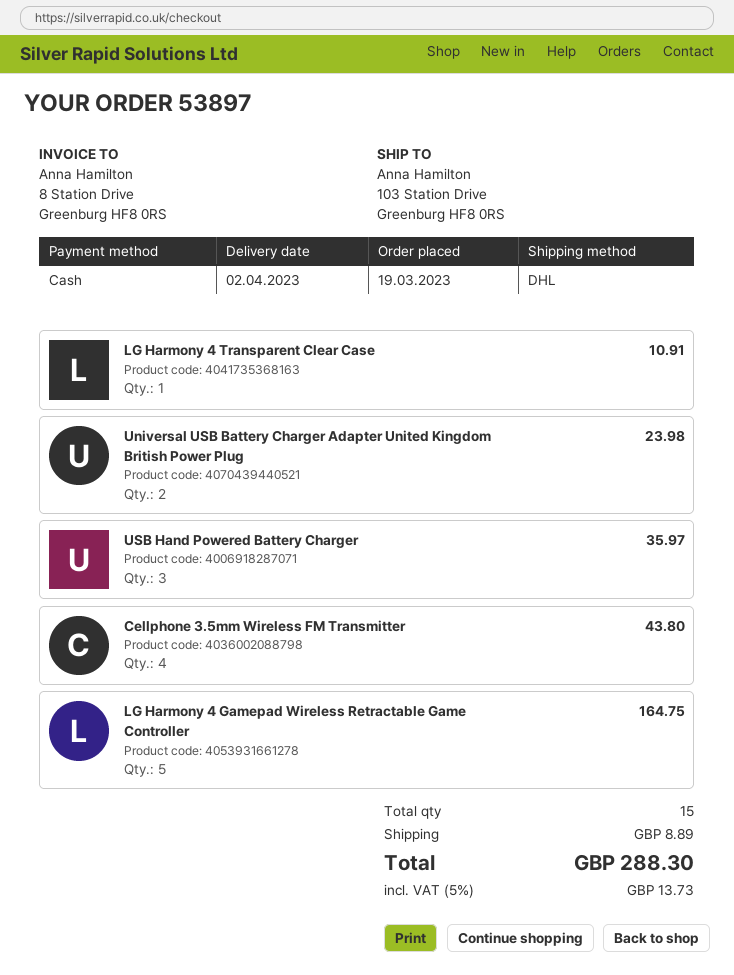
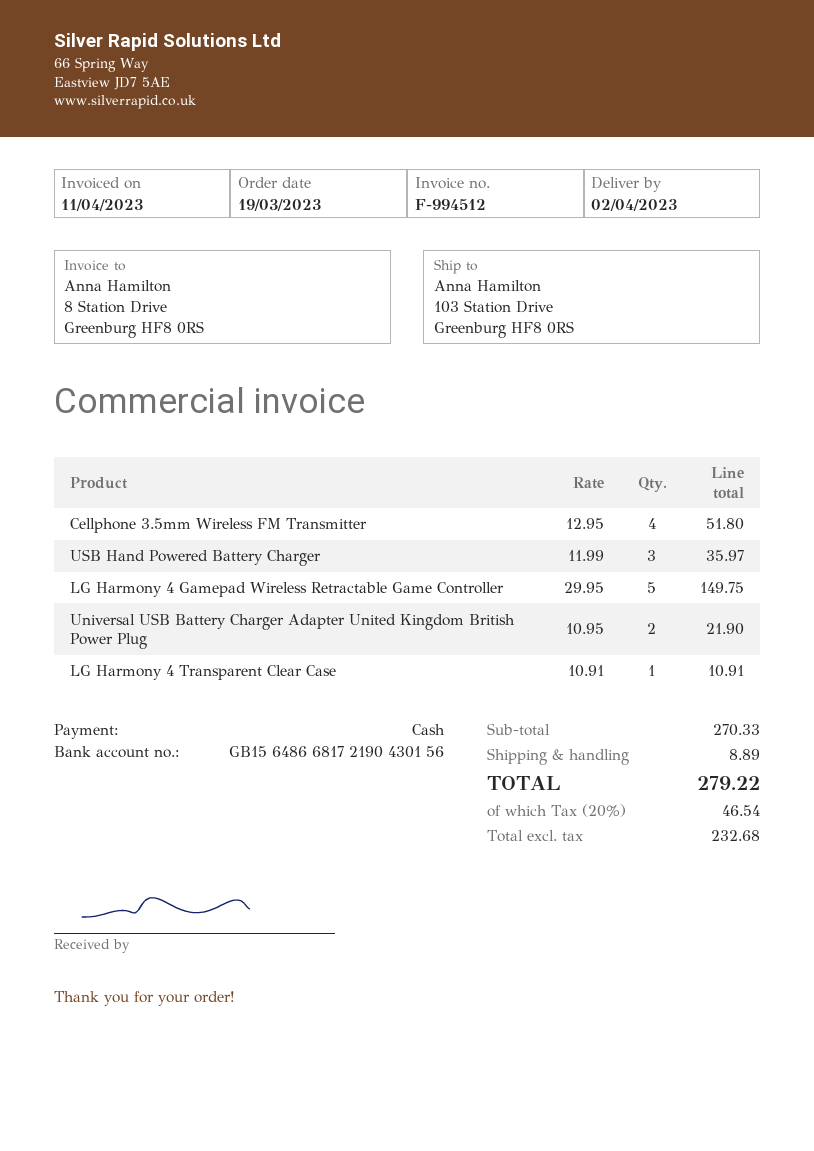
Universal USB Battery Charger Adapter United Kingdom British Power Plug: 2 for 23.98 -> 2 for 21.90
Cellphone 3.5mm Wireless FM Transmitter: 4 for 43.80 -> 4 for 51.80
LG Harmony 4 Gamepad Wireless Retractable Game Controller: 5 for 164.75 -> 5 for 149.75
tax: 5% = 13.73 -> 20% = 46.54
total: 288.30 -> 279.22

